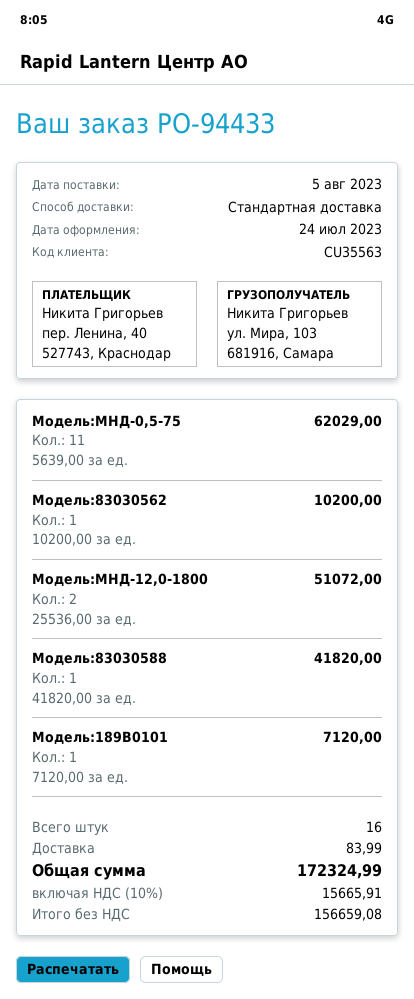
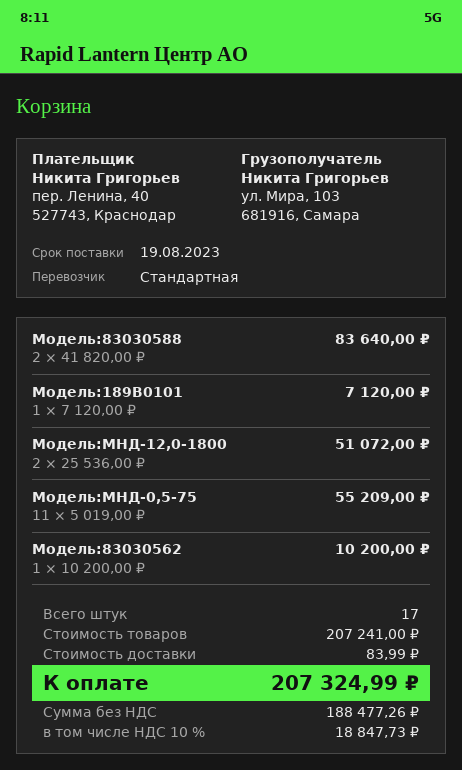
delivery date: 2023-08-05 -> 2023-08-19
Модель:МНД-0,5-75: 11 x 5639.00 = 62029.00 -> 11 x 5019.00 = 55209.00
Модель:83030588: 1 x 41820.00 = 41820.00 -> 2 x 41820.00 = 83640.00
total quantity: 16 -> 17
net: 156659.08 -> 188477.26
tax: 10% = 15665.91 -> 10% = 18847.73
total: 172324.99 -> 207324.99

